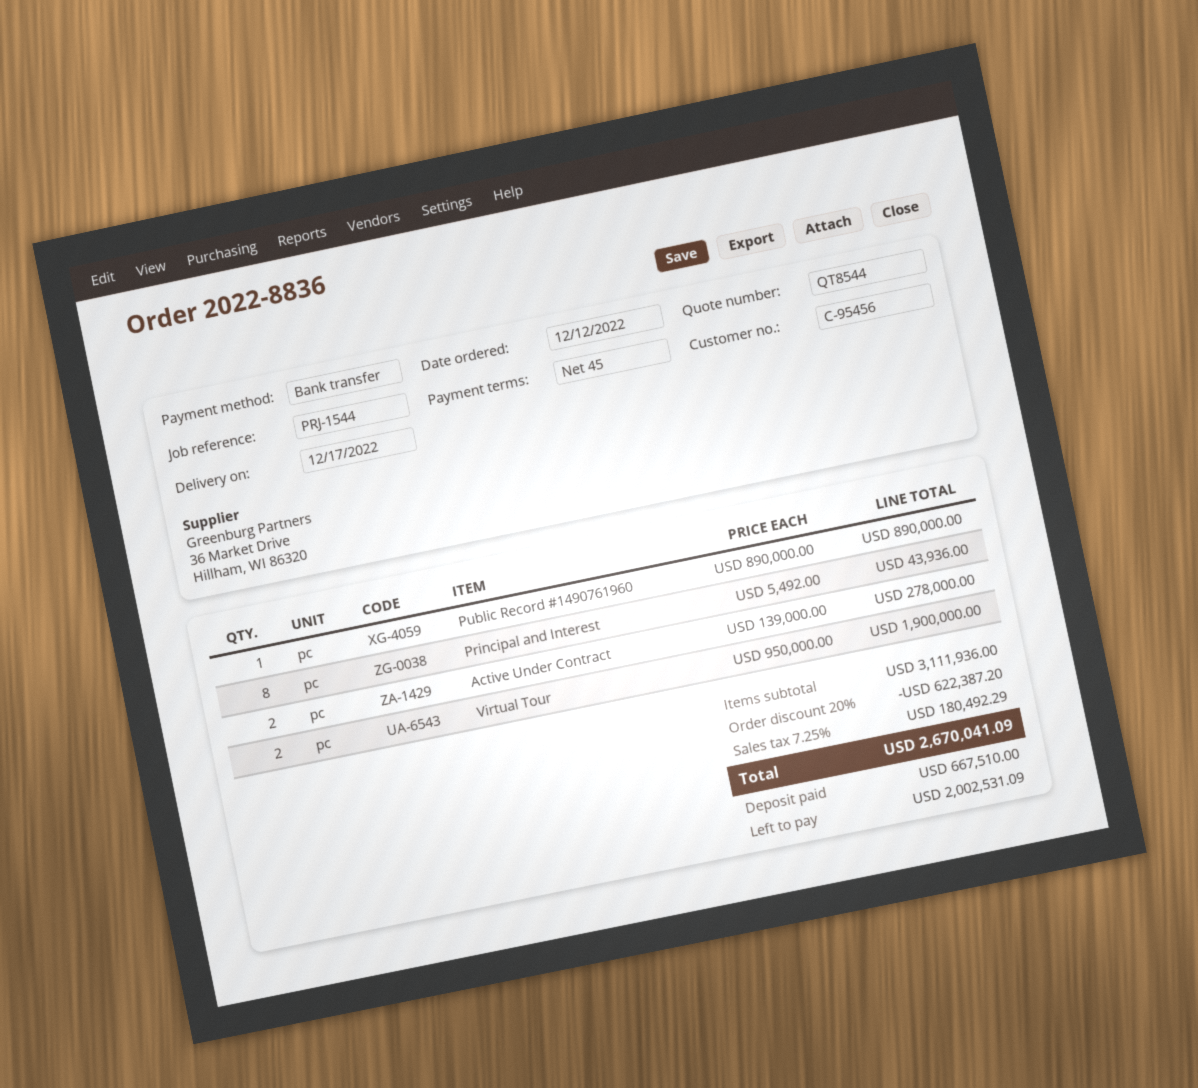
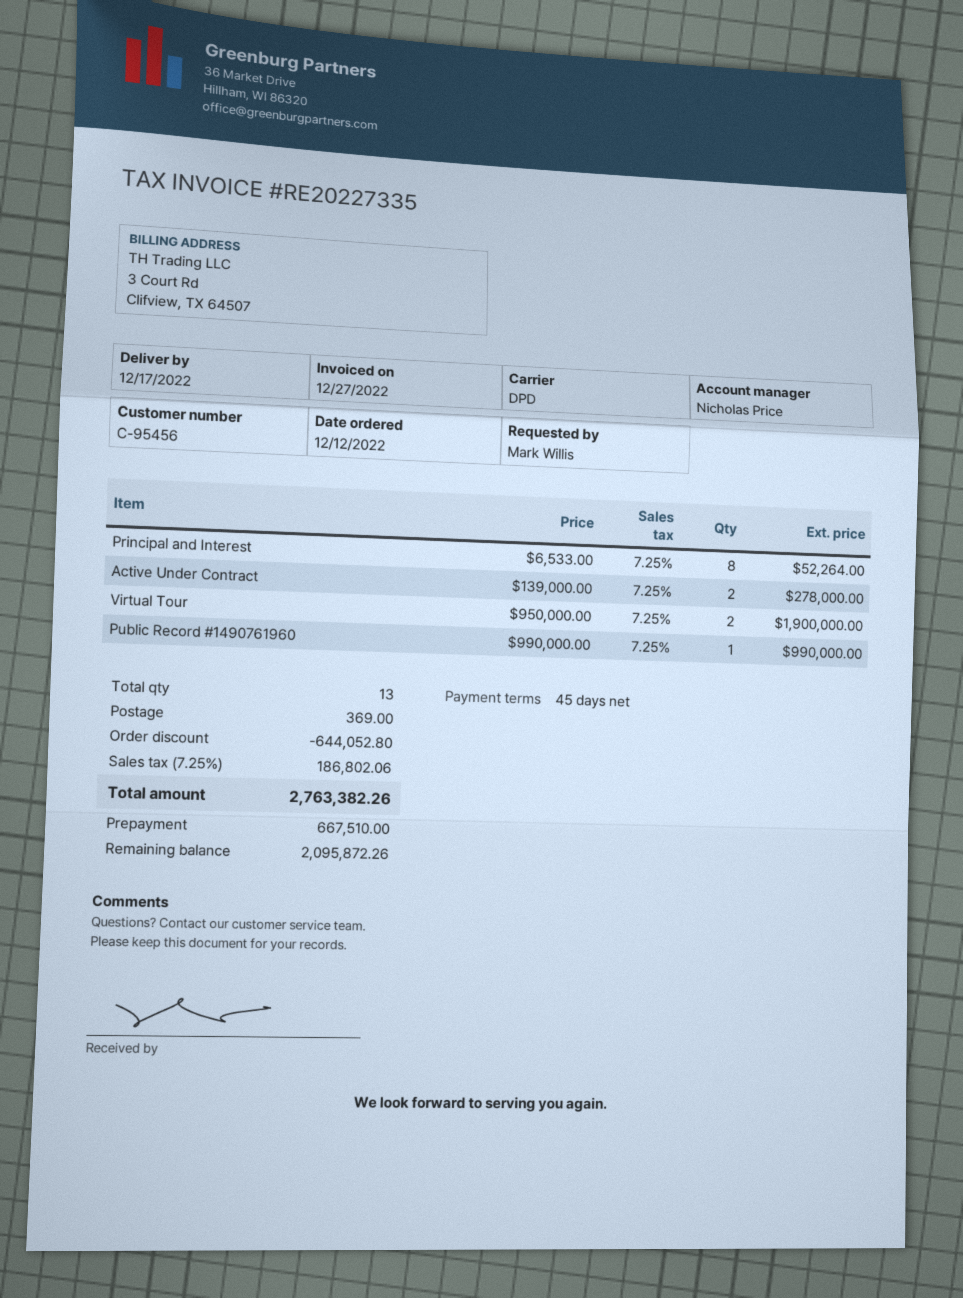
Public Record #1490761960: 1 x 890000.00 = 890000.00 -> 1 x 990000.00 = 990000.00
Principal and Interest: 8 x 5492.00 = 43936.00 -> 8 x 6533.00 = 52264.00
discount: 622387.20 -> 644052.80
shipping: none -> 369.00
tax: 7.25% = 180492.29 -> 7.25% = 186802.06
total: 2670041.09 -> 2763382.26
balance: 2002531.09 -> 2095872.26

